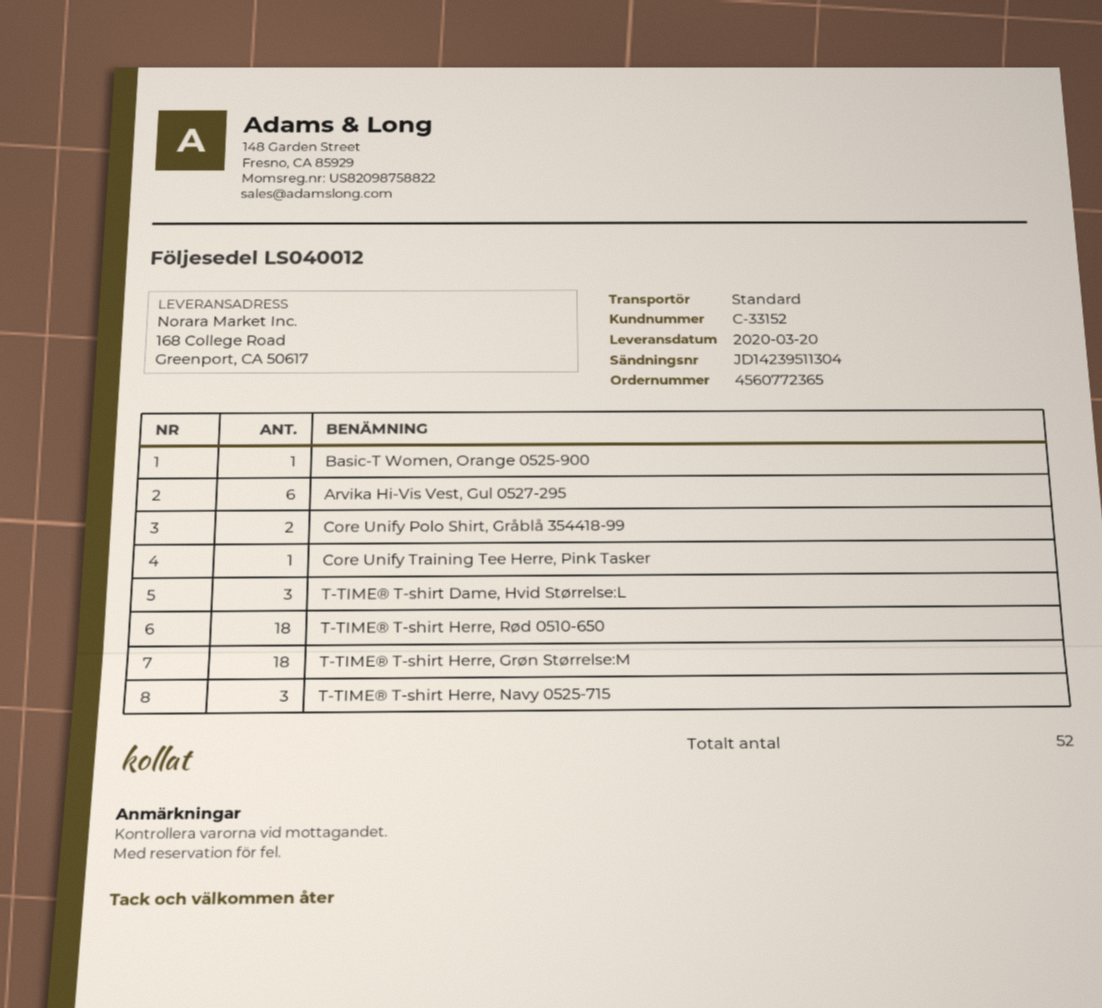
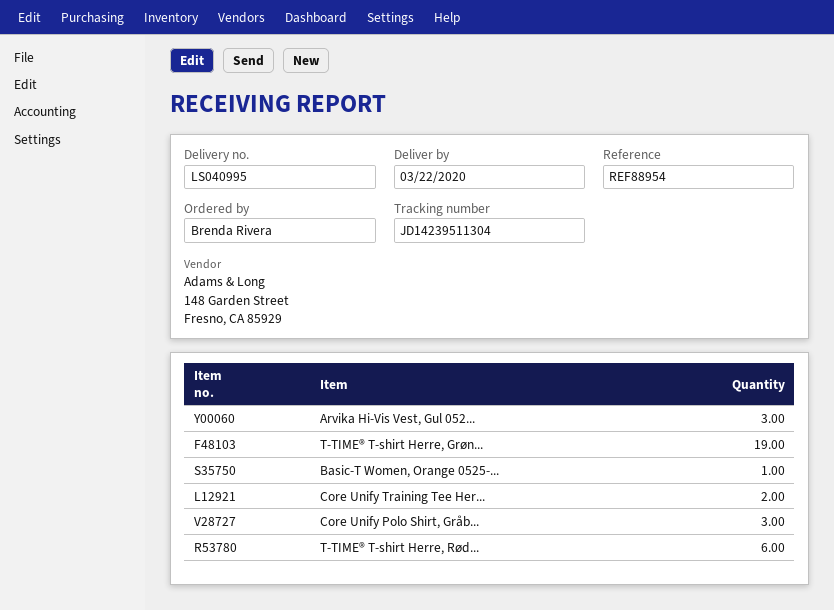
delivery note number: LS040012 -> LS040995
delivery date: 2020-03-20 -> 2020-03-22
Arvika Hi-Vis Vest, Gul 0527-295: 6 -> 3
Core Unify Polo Shirt, Gråblå 354418-99: 2 -> 3
Core Unify Training Tee Herre, Pink Tasker: 1 -> 2
T-TIME® T-shirt Dame, Hvid Størrelse:L: 3 -> none
T-TIME® T-shirt Herre, Rød 0510-650: 18 -> 6
T-TIME® T-shirt Herre, Grøn Størrelse:M: 18 -> 19
T-TIME® T-shirt Herre, Navy 0525-715: 3 -> none

